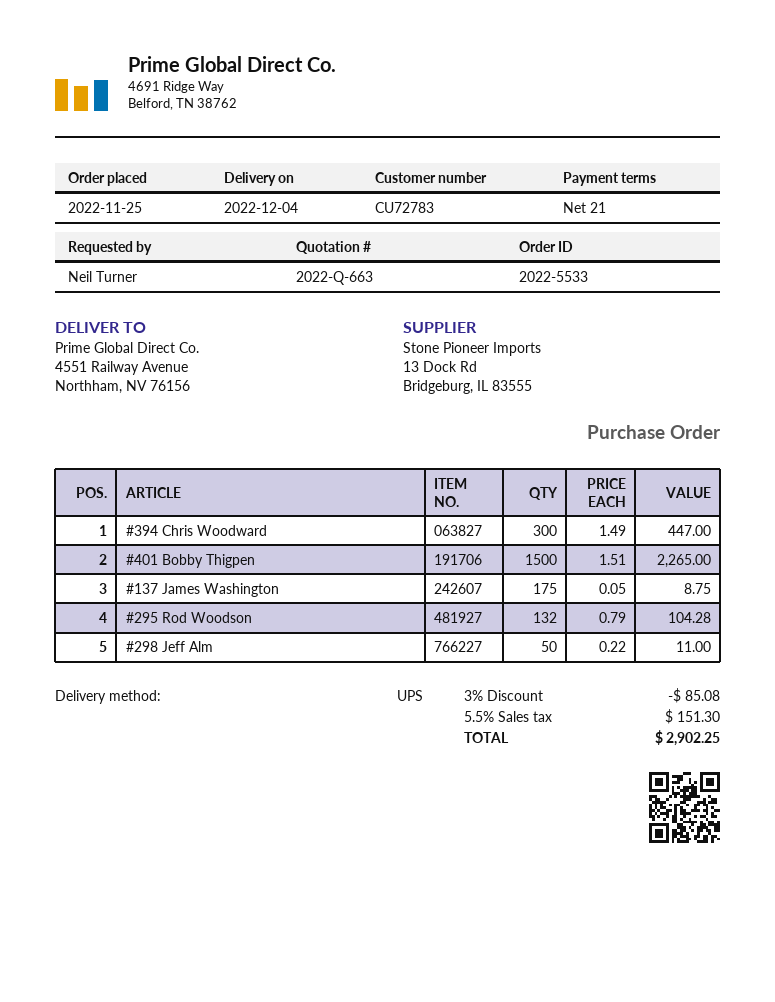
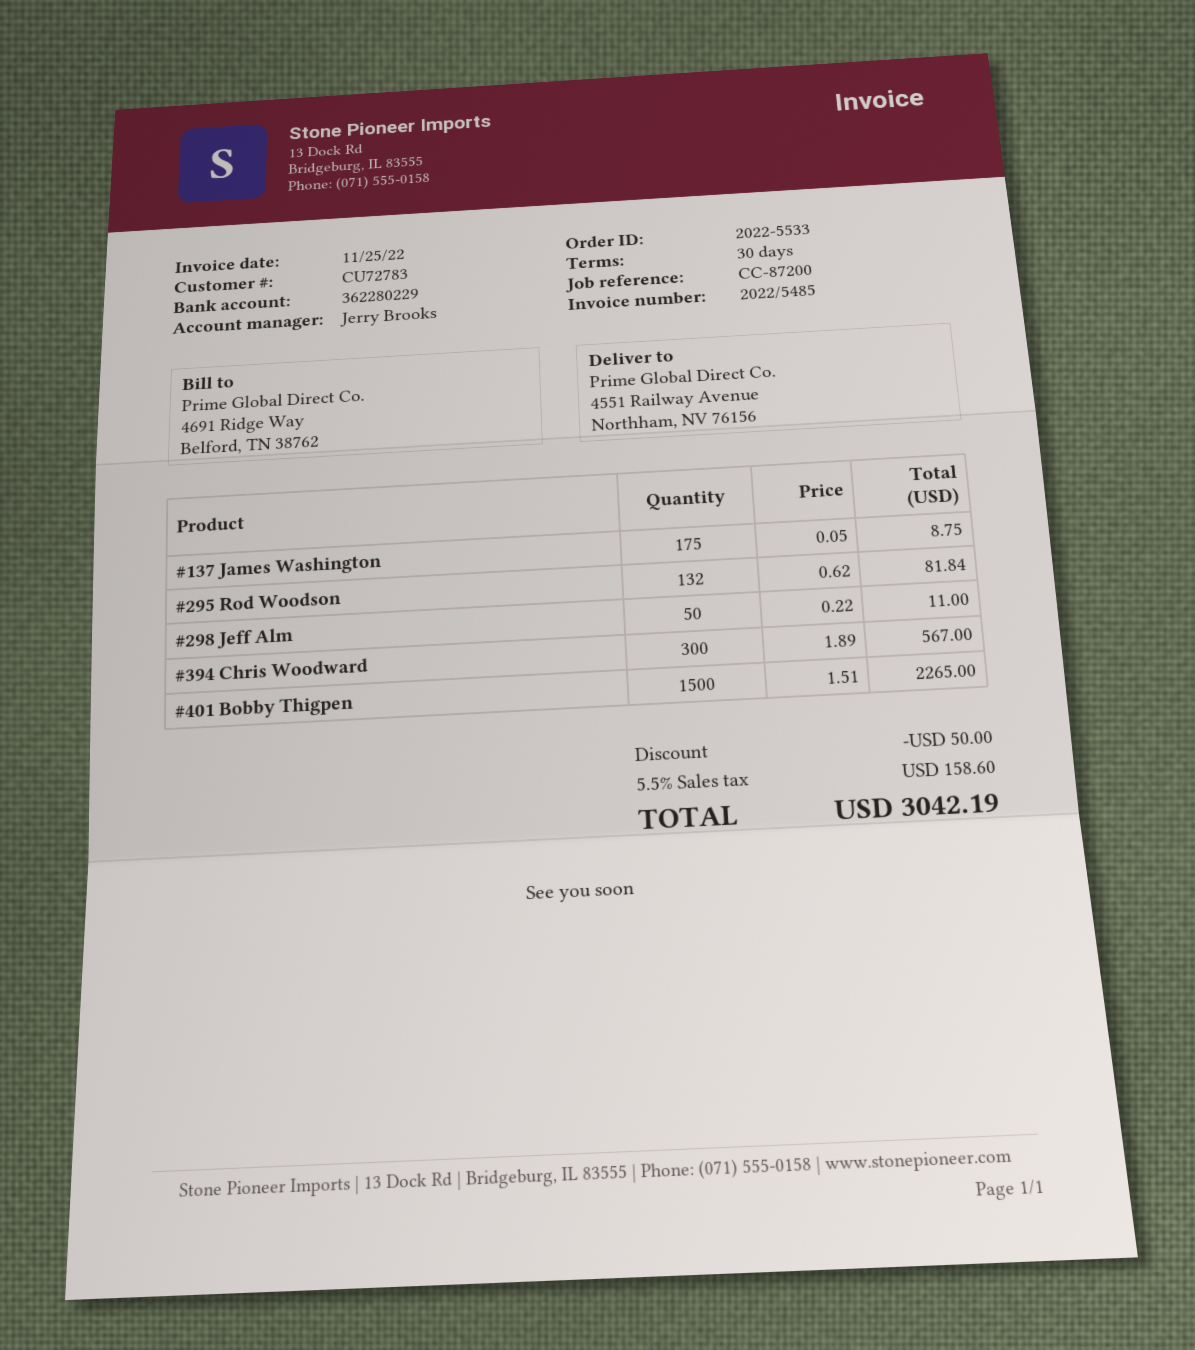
payment terms: 21 days -> 30 days
#394 Chris Woodward: 300 x 1.49 = 447.00 -> 300 x 1.89 = 567.00
#295 Rod Woodson: 132 x 0.79 = 104.28 -> 132 x 0.62 = 81.84
discount: 85.08 -> 50.00
tax: 5.5% = 151.30 -> 5.5% = 158.60
total: 2902.25 -> 3042.19

